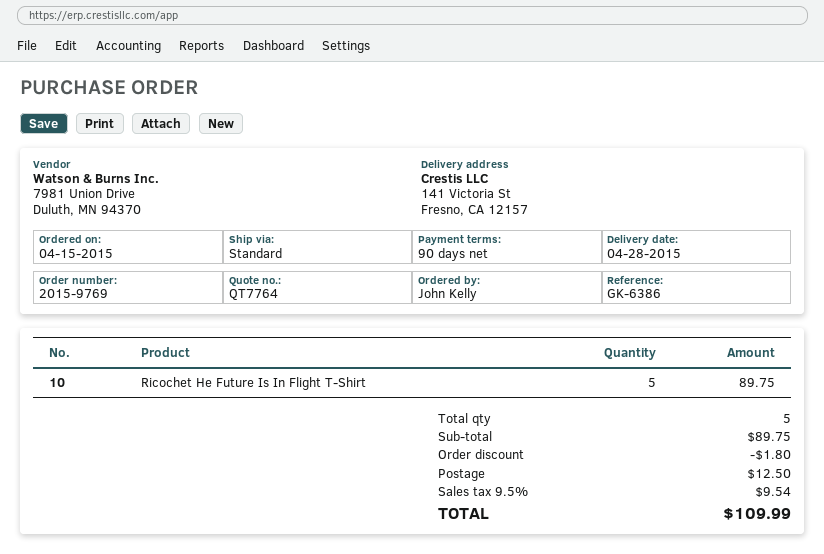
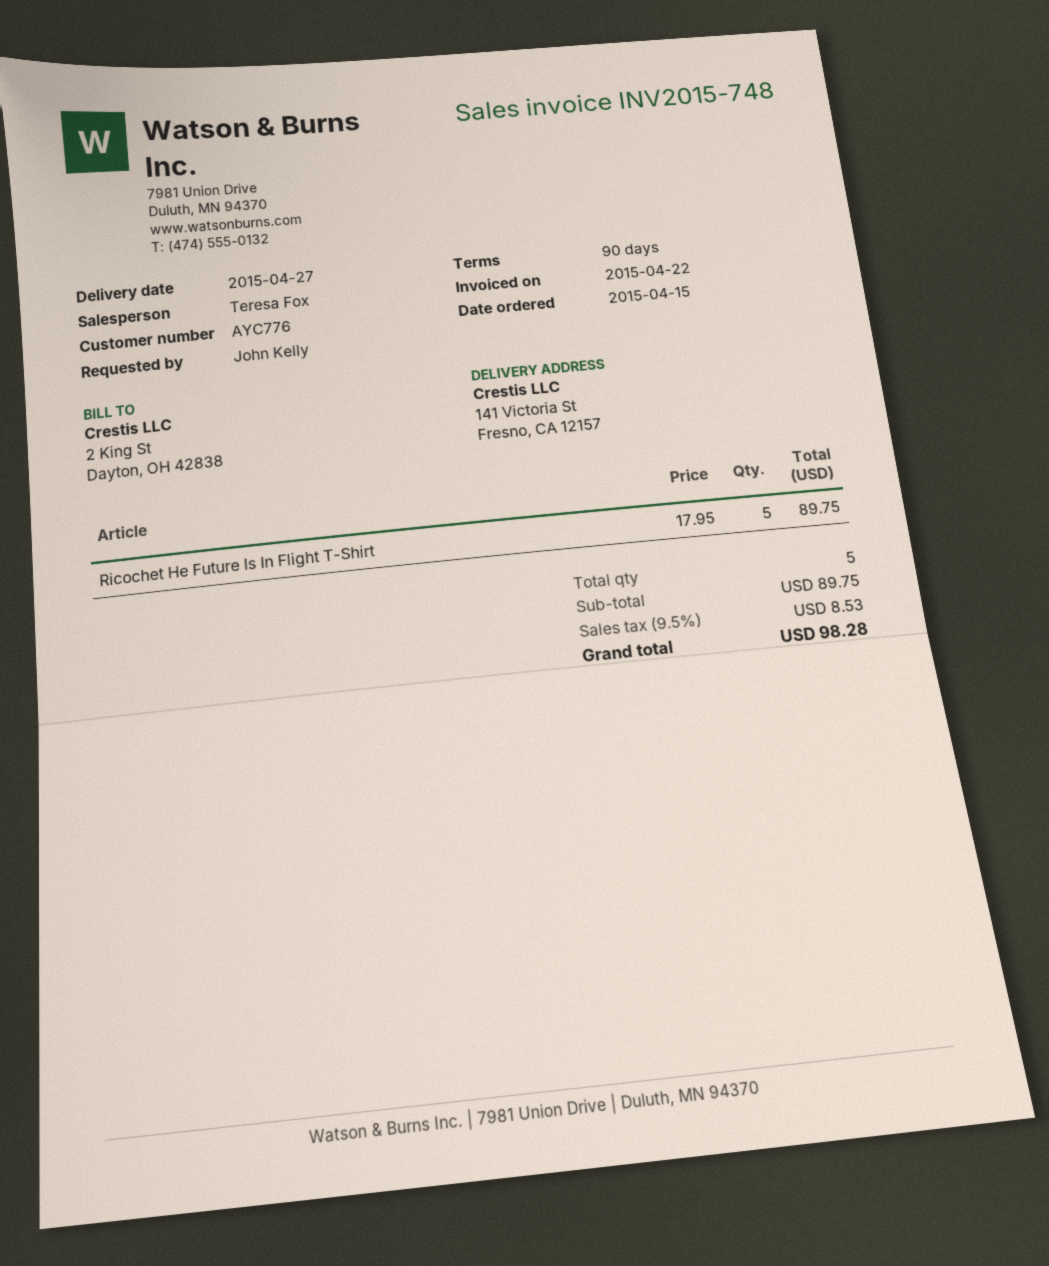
delivery date: 2015-04-28 -> 2015-04-27
discount: 1.80 -> none
shipping: 12.50 -> none
tax: 9.5% = 9.54 -> 9.5% = 8.53
total: 109.99 -> 98.28

